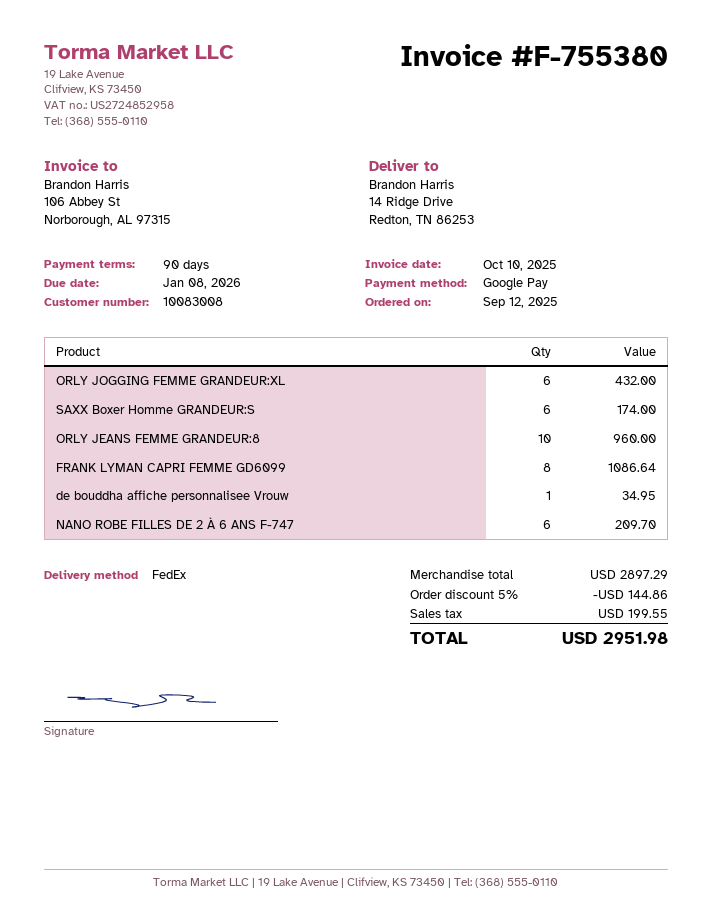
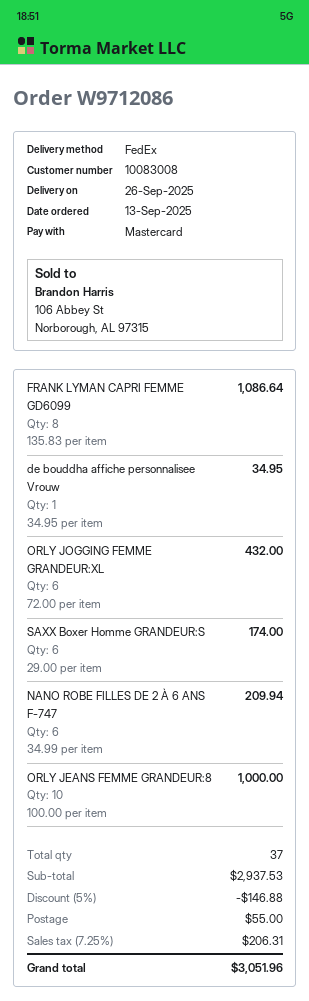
order date: 2025-09-12 -> 2025-09-13
payment method: Google Pay -> Mastercard
ORLY JEANS FEMME GRANDEUR:8: 10 for 960.00 -> 10 for 1000.00
NANO ROBE FILLES DE 2 À 6 ANS F-747: 6 for 209.70 -> 6 for 209.94
subtotal: 2897.29 -> 2937.53
discount: 5% = 144.86 -> 5% = 146.88
shipping: none -> 55.00
tax: 199.55 -> 206.31
total: 2951.98 -> 3051.96

